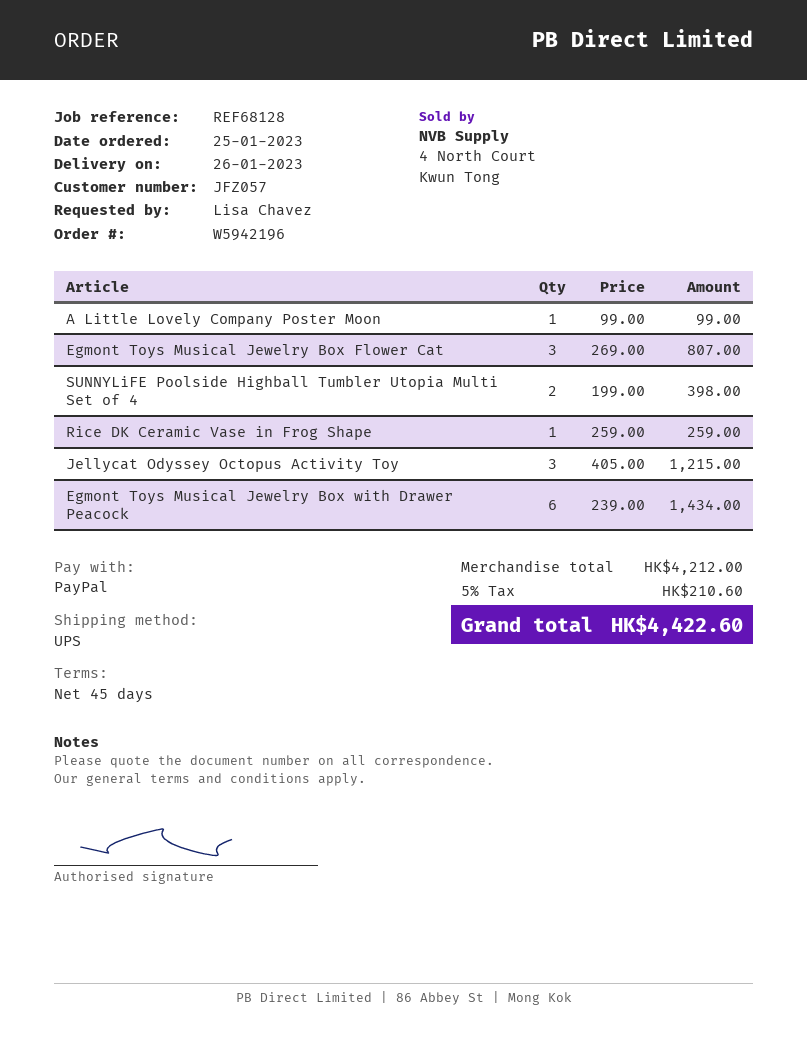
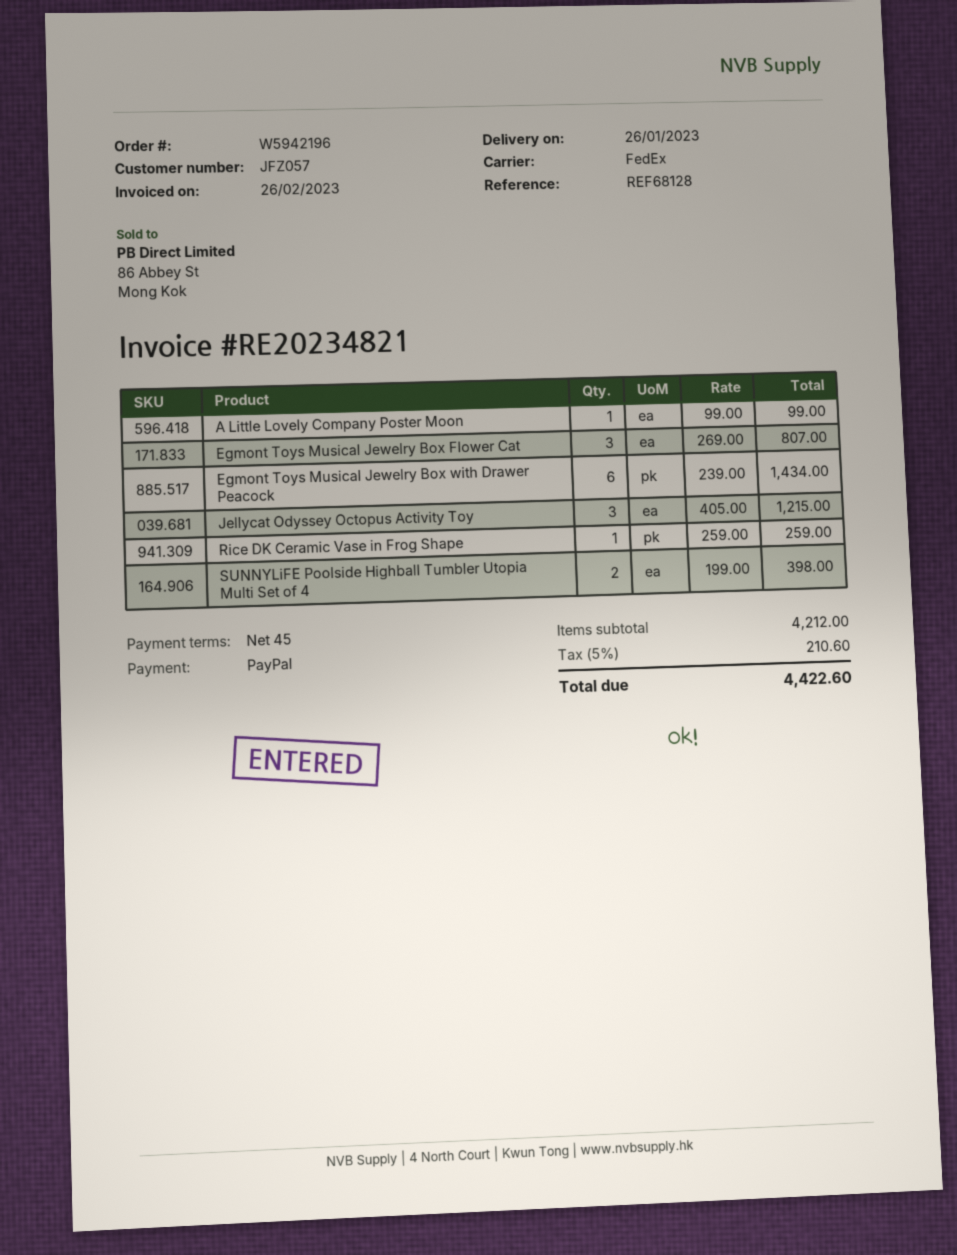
shipping method: UPS -> FedEx

